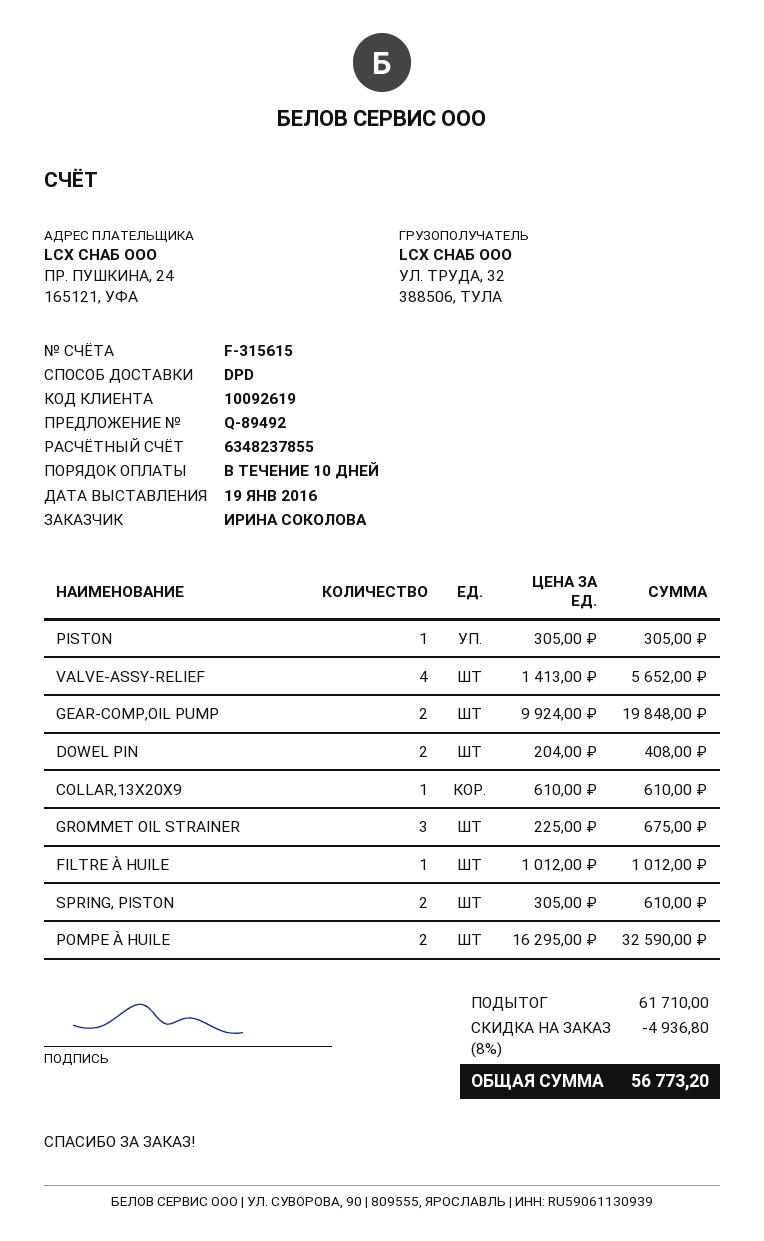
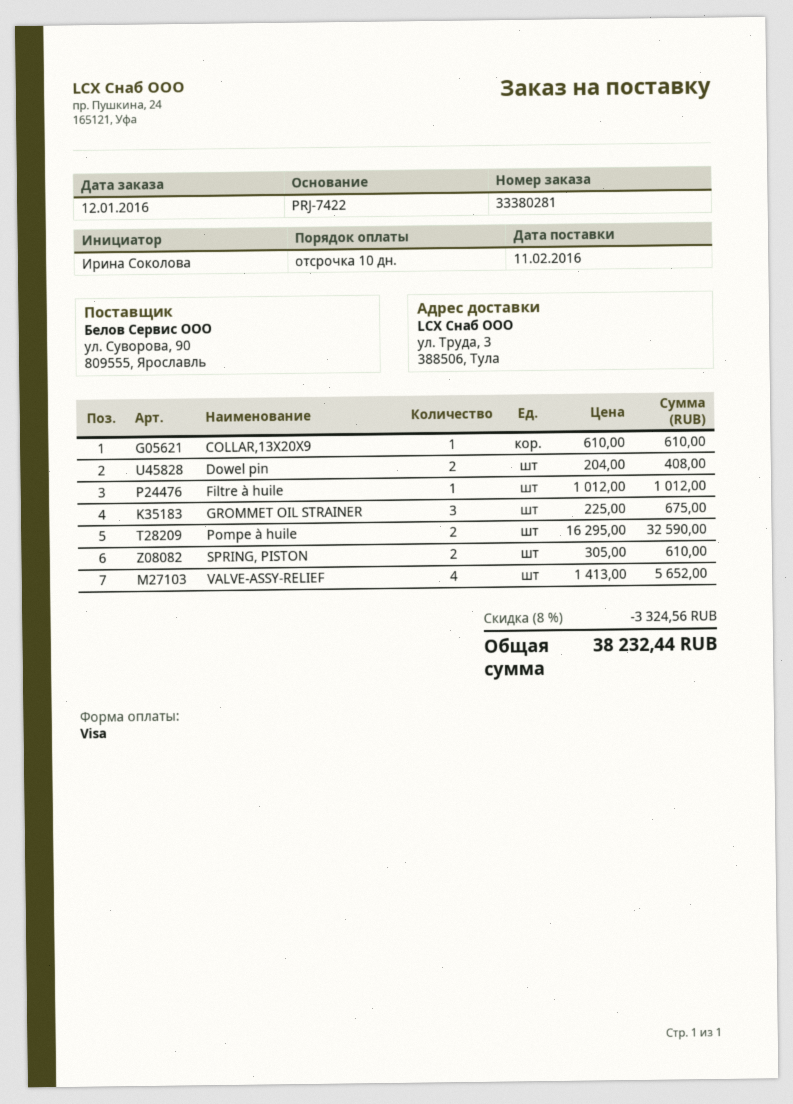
ship to: УЛ. ТРУДА, 32, 388506, ТУЛА -> ул. Труда, 3, 388506, Тула
PISTON: 1 x 305.00 = 305.00 -> none
GEAR-COMP,OIL PUMP: 2 x 9924.00 = 19848.00 -> none
discount: 8% = 4936.80 -> 8% = 3324.56
total: 56773.20 -> 38232.44

